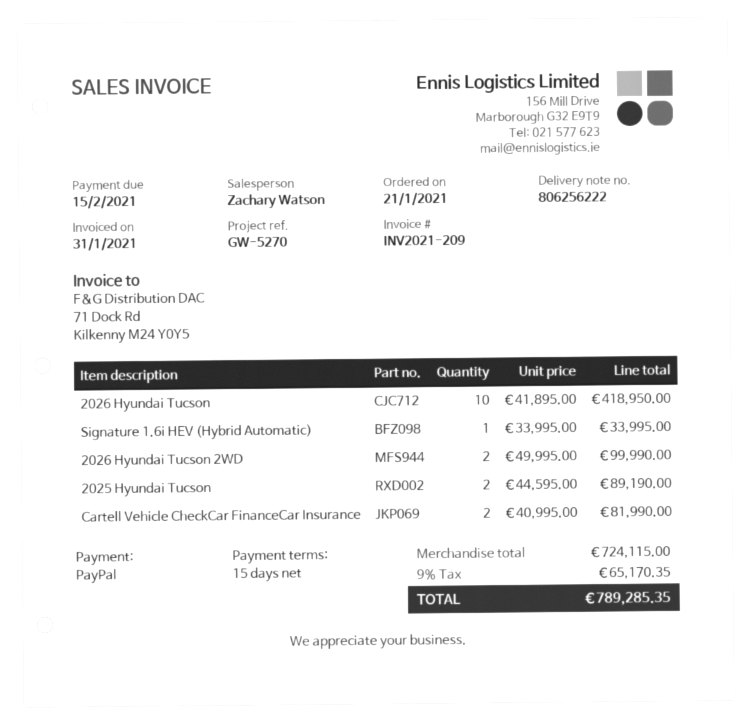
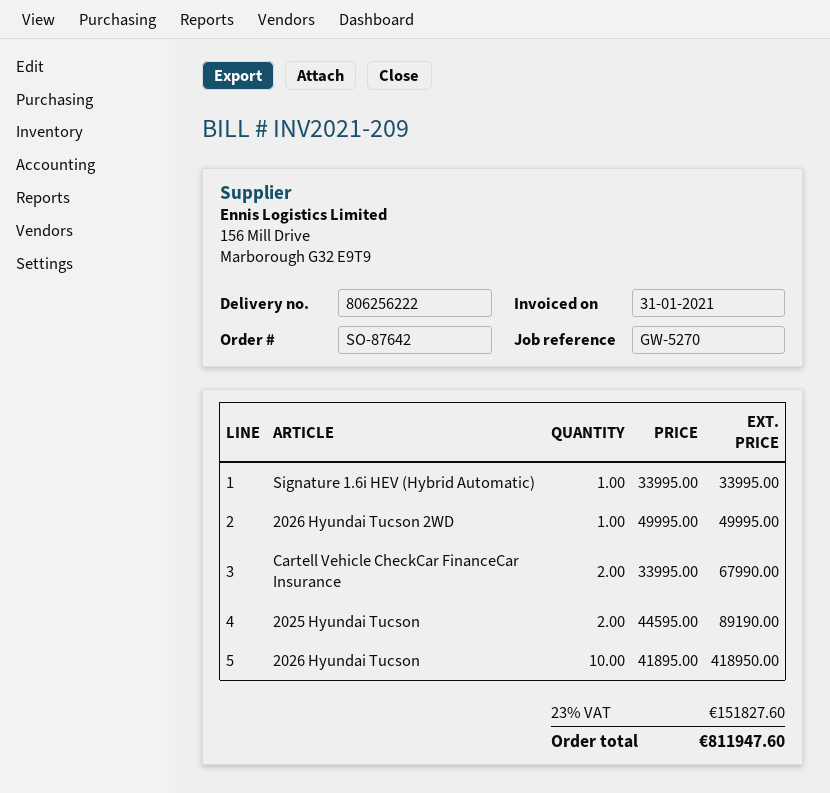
2026 Hyundai Tucson 2WD: 2 x 49995.00 = 99990.00 -> 1 x 49995.00 = 49995.00
Cartell Vehicle CheckCar FinanceCar Insurance: 2 x 40995.00 = 81990.00 -> 2 x 33995.00 = 67990.00
tax: 9% = 65170.35 -> 23% = 151827.60
total: 789285.35 -> 811947.60

